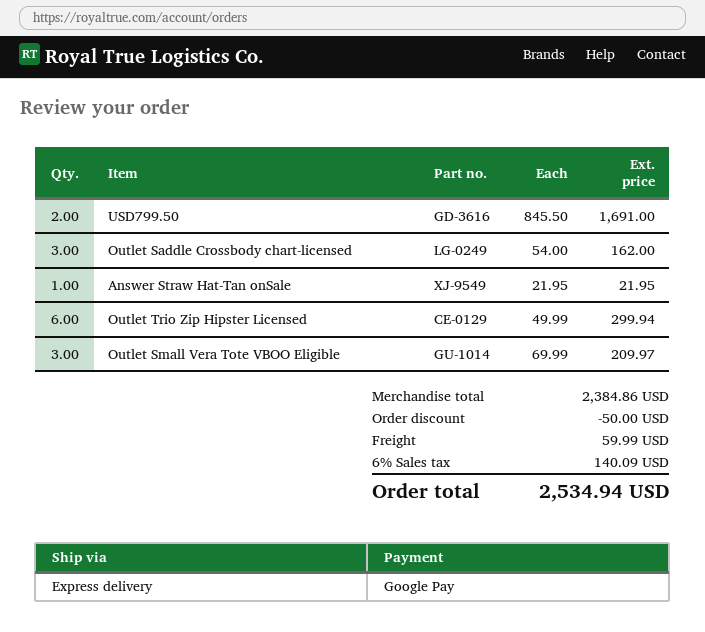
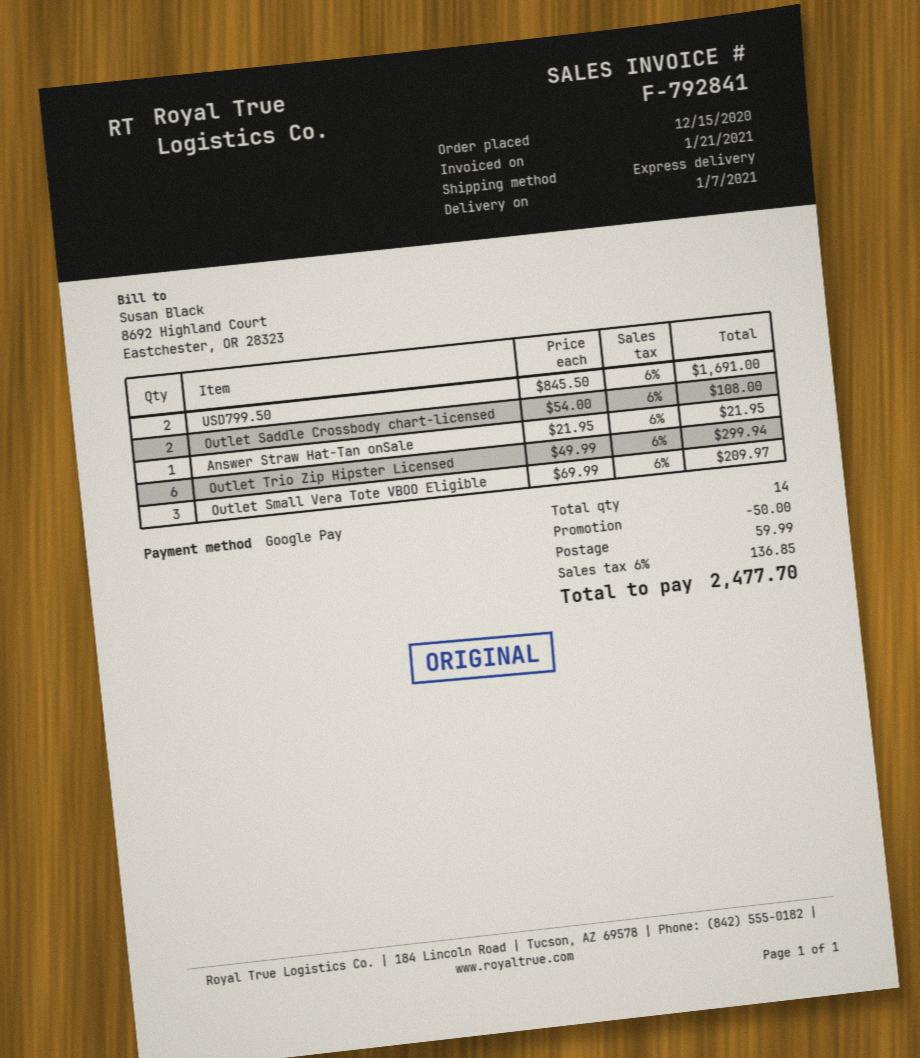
Outlet Saddle Crossbody chart-licensed: 3 x 54.00 = 162.00 -> 2 x 54.00 = 108.00
tax: 6% = 140.09 -> 6% = 136.85
total: 2534.94 -> 2477.70

